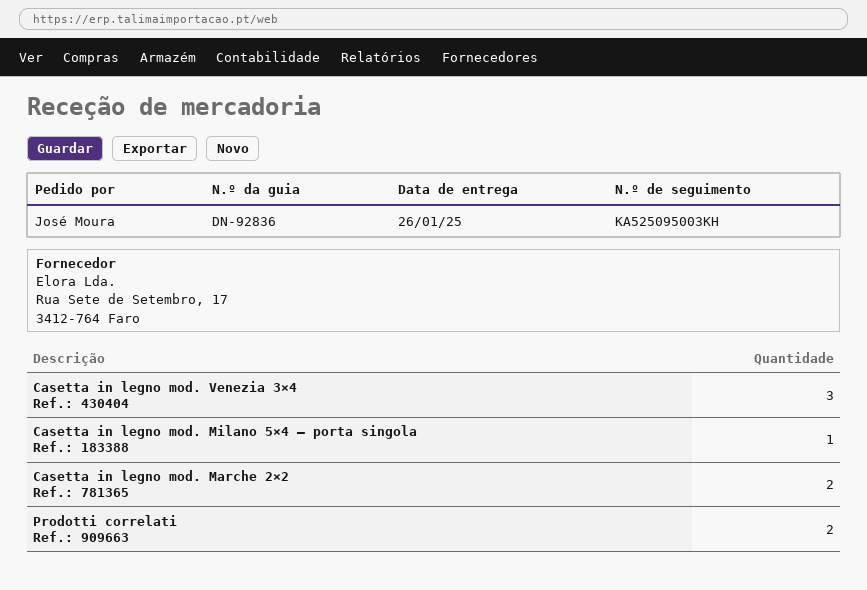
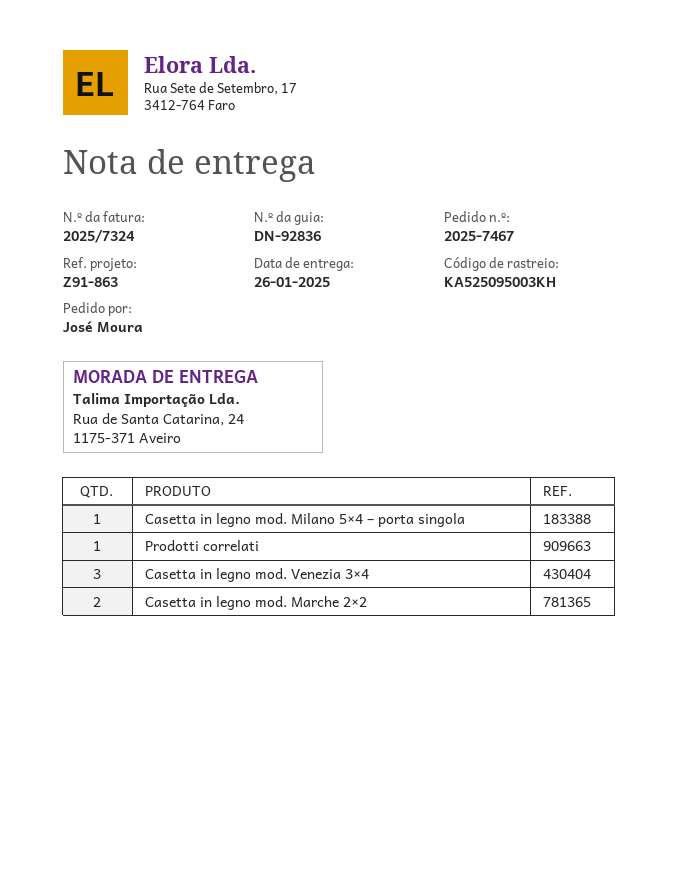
Prodotti correlati: 2 -> 1

